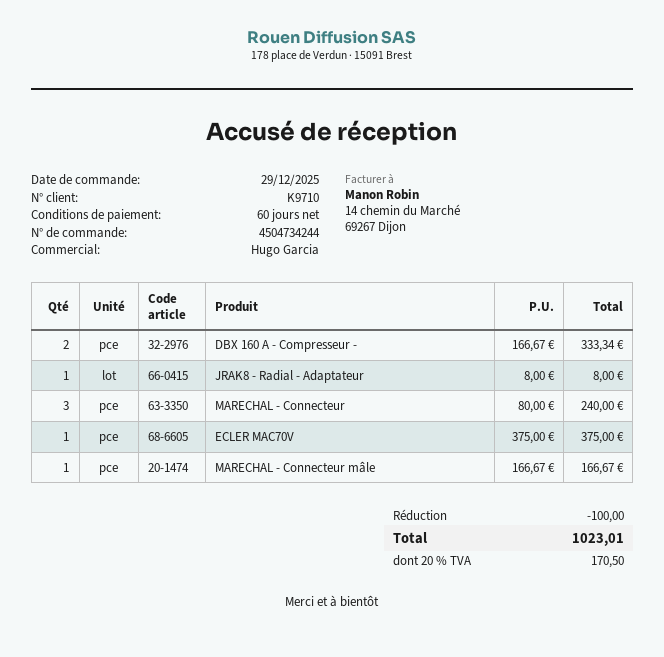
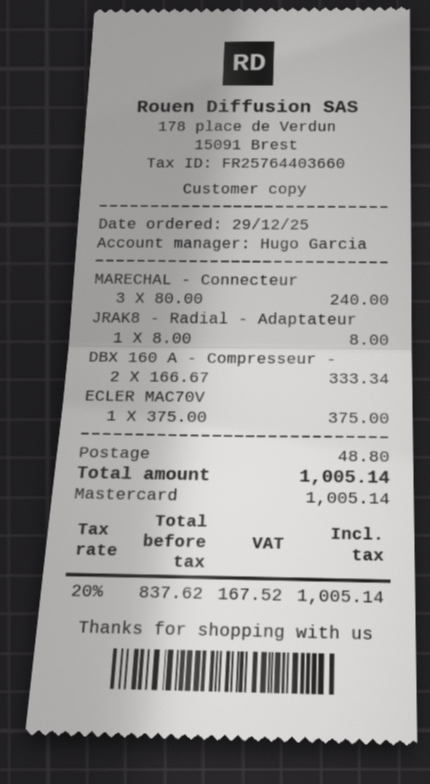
MARECHAL - Connecteur mâle: 1 x 166.67 = 166.67 -> none
discount: 100.00 -> none
shipping: none -> 48.80
tax: 20% = 170.50 -> 20% = 167.52
total: 1023.01 -> 1005.14

